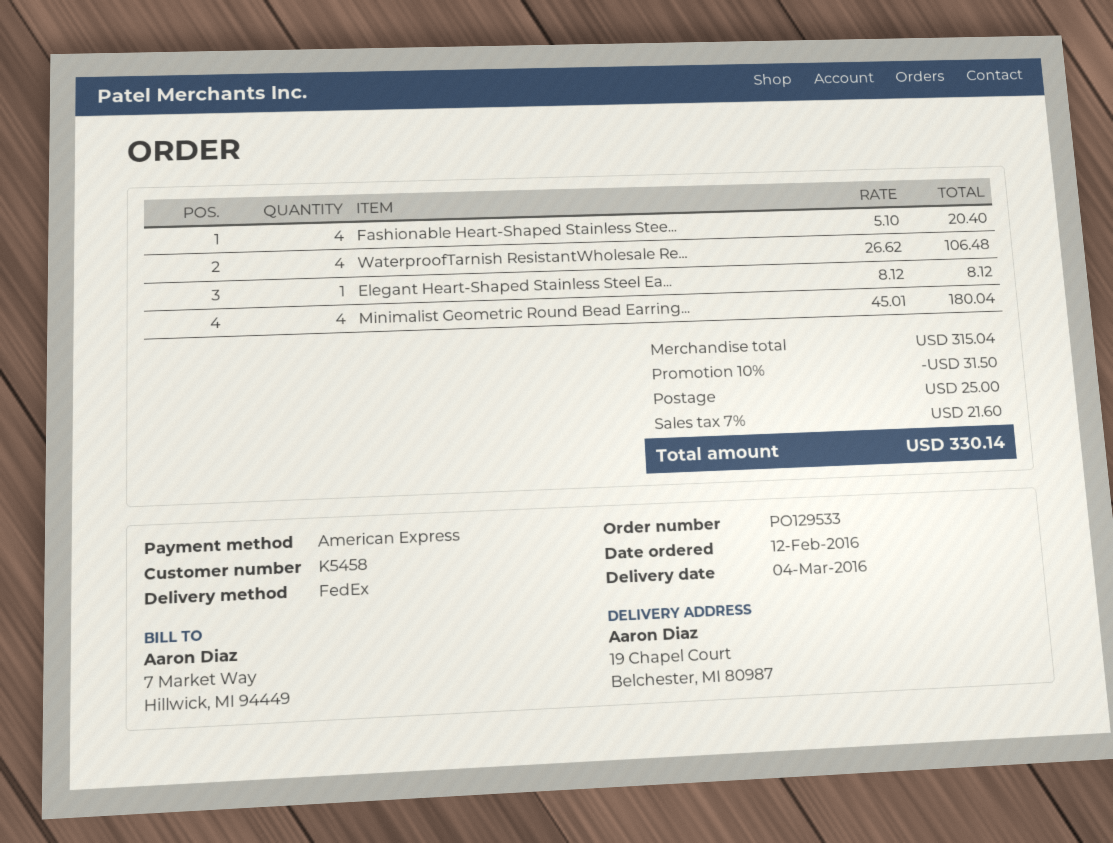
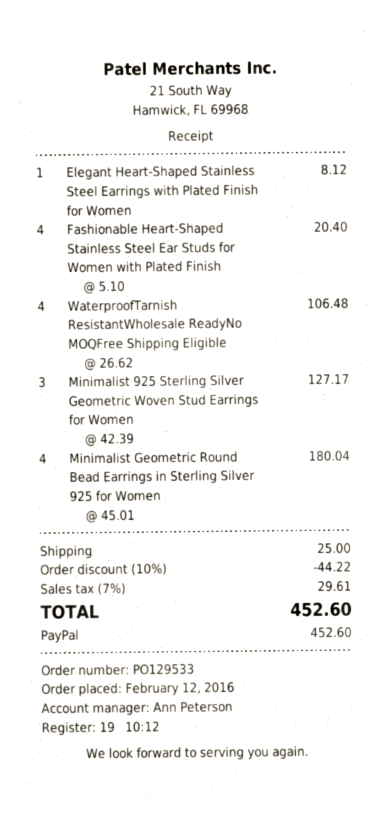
payment method: American Express -> PayPal
Minimalist 925 Sterling Silver Geometric Woven Stud Earrings for Women: none -> 3 x 42.39 = 127.17
discount: 10% = 31.50 -> 10% = 44.22
tax: 7% = 21.60 -> 7% = 29.61
total: 330.14 -> 452.60

